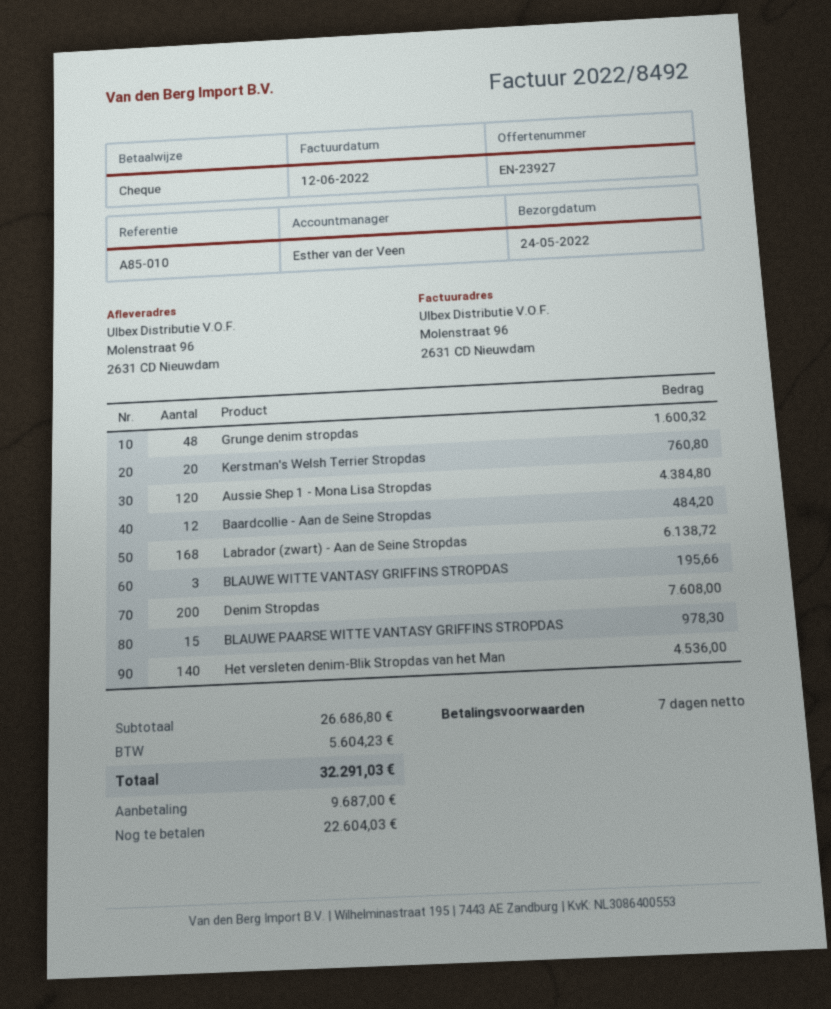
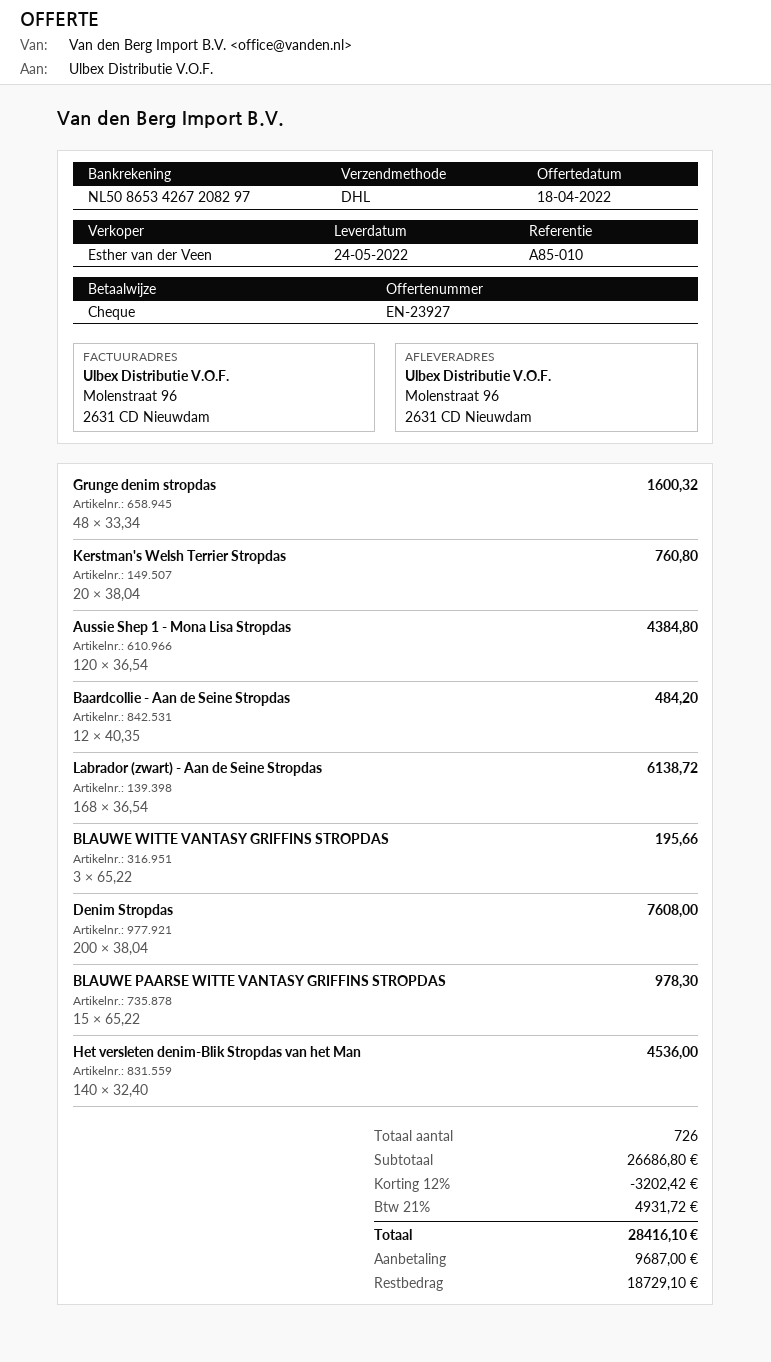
discount: none -> 12% = 3202.42
tax: 5604.23 -> 4931.72
total: 32291.03 -> 28416.10
balance: 22604.03 -> 18729.10

